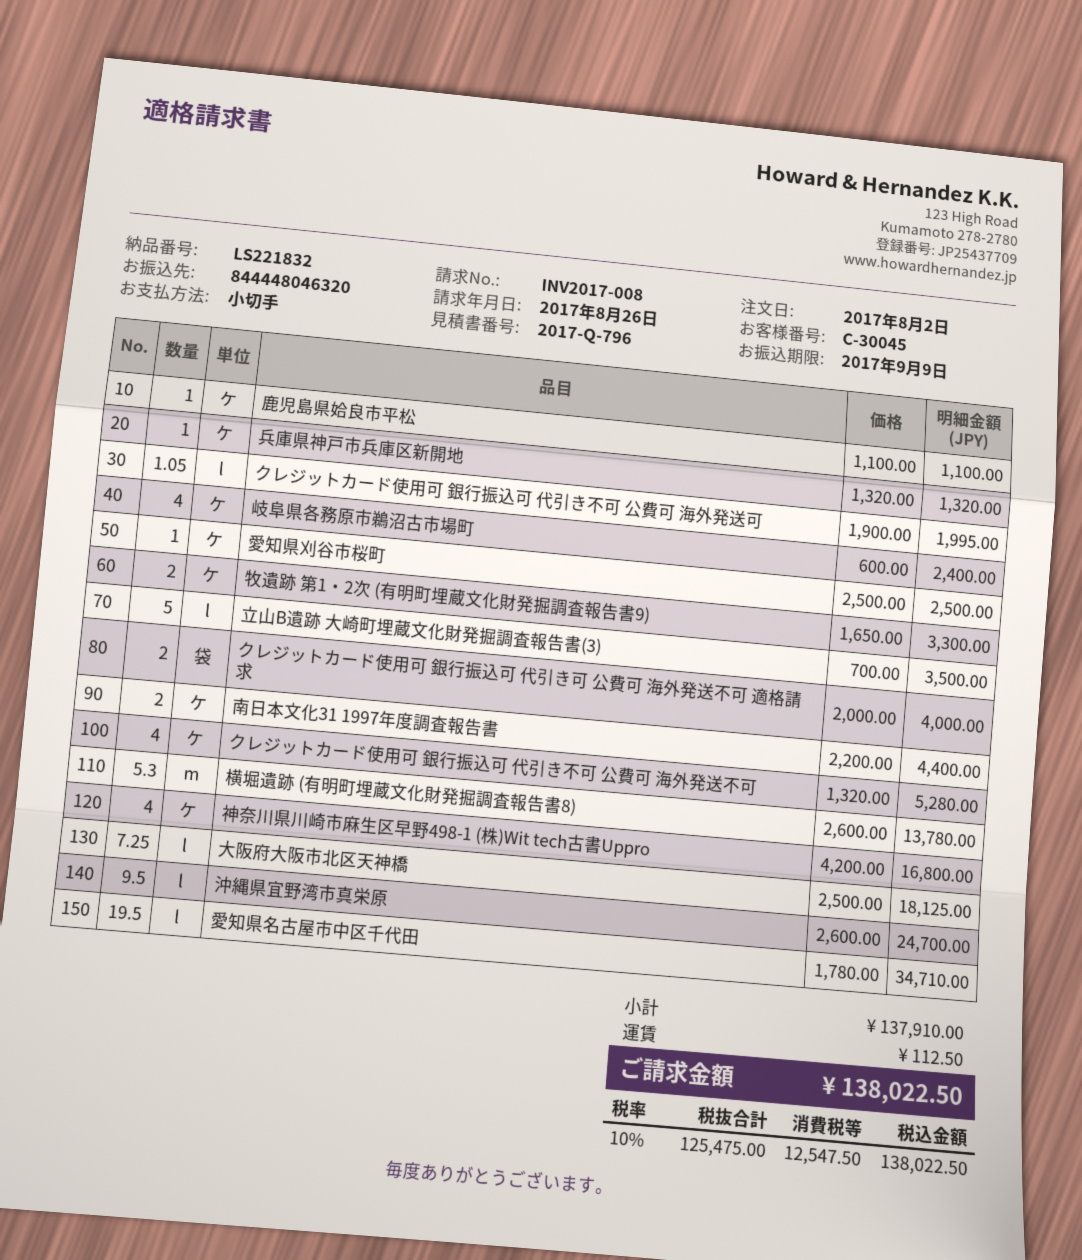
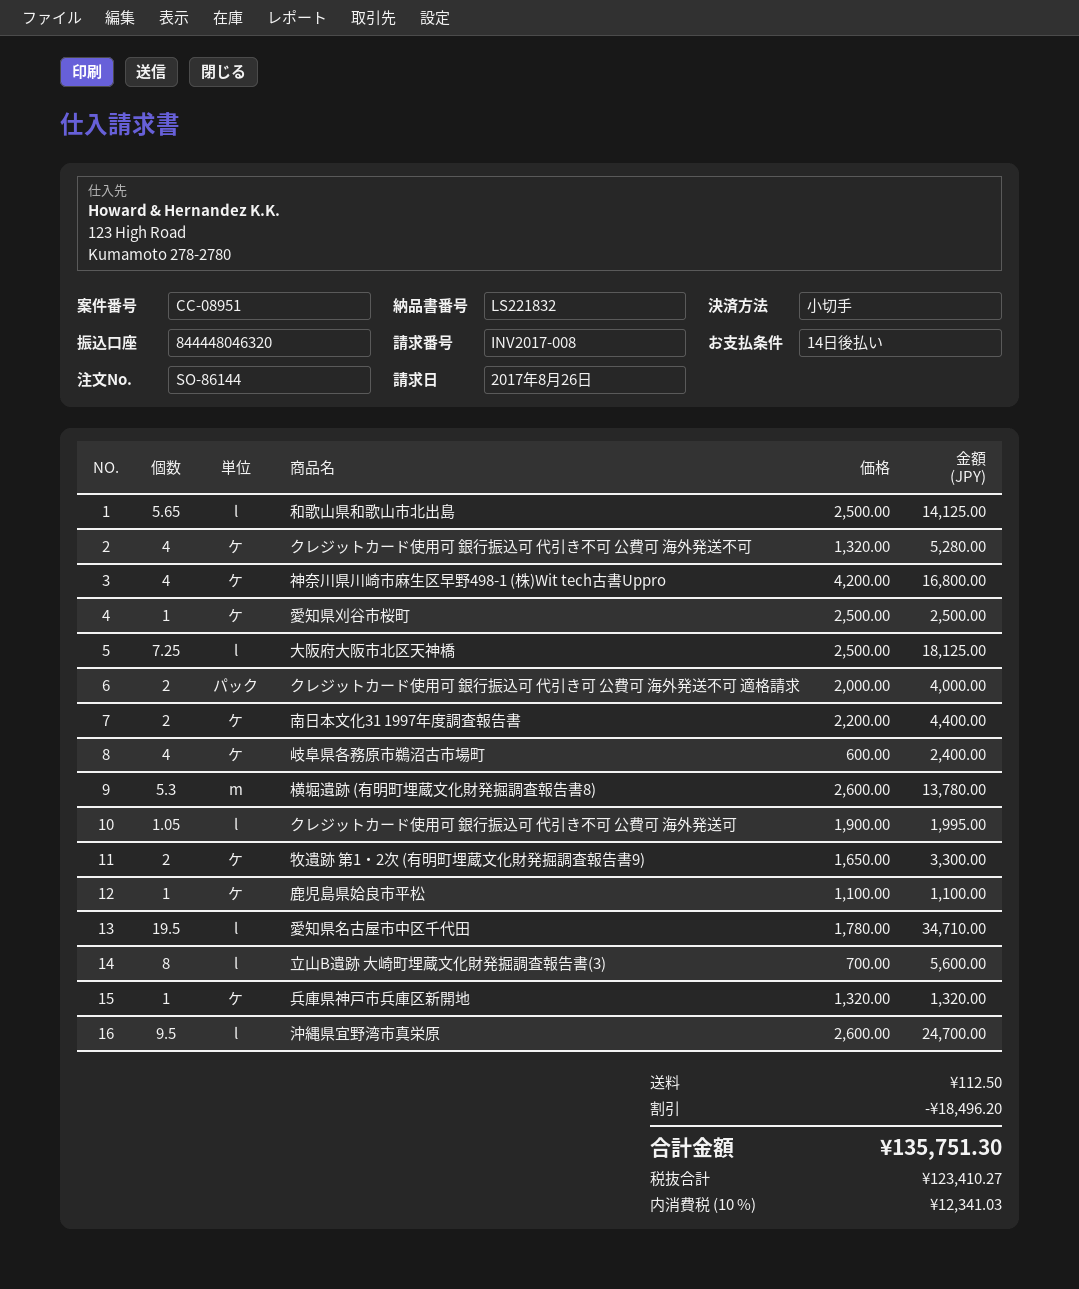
立山B遺跡 大崎町埋蔵文化財発掘調査報告書(3): 5 x 700.00 = 3500.00 -> 8 x 700.00 = 5600.00
和歌山県和歌山市北出島: none -> 5.65 x 2500.00 = 14125.00
discount: none -> 18496.20
net: 125475.00 -> 123410.27
tax: 10% = 12547.50 -> 10% = 12341.03
total: 138022.50 -> 135751.30

